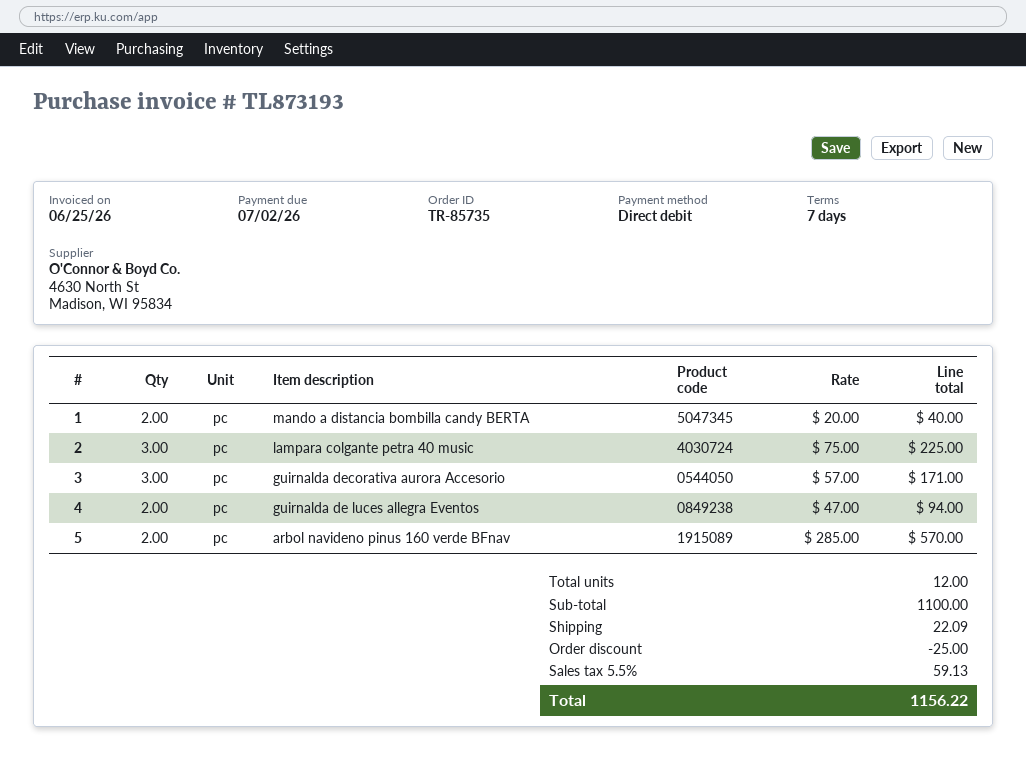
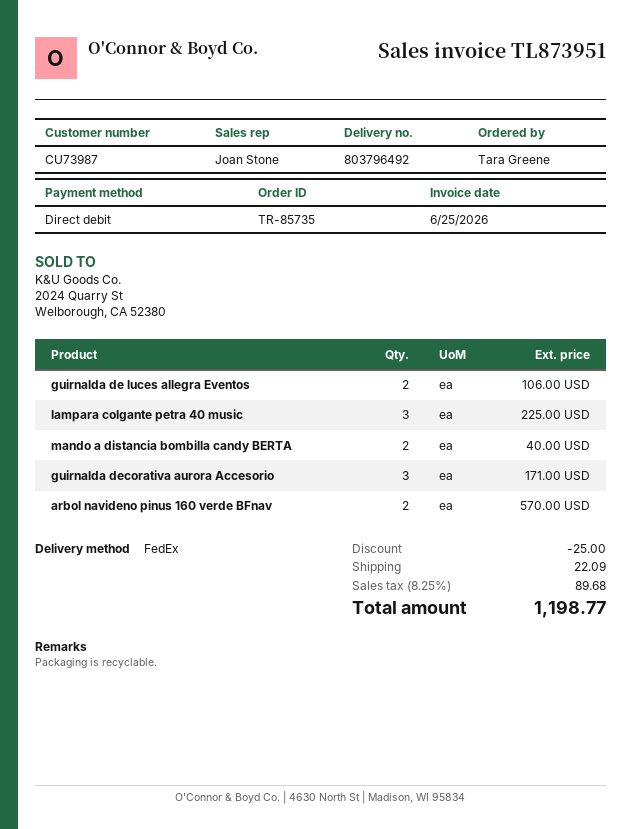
invoice number: TL873193 -> TL873951
guirnalda de luces allegra Eventos: 2 for 94.00 -> 2 for 106.00
tax: 5.5% = 59.13 -> 8.25% = 89.68
total: 1156.22 -> 1198.77

